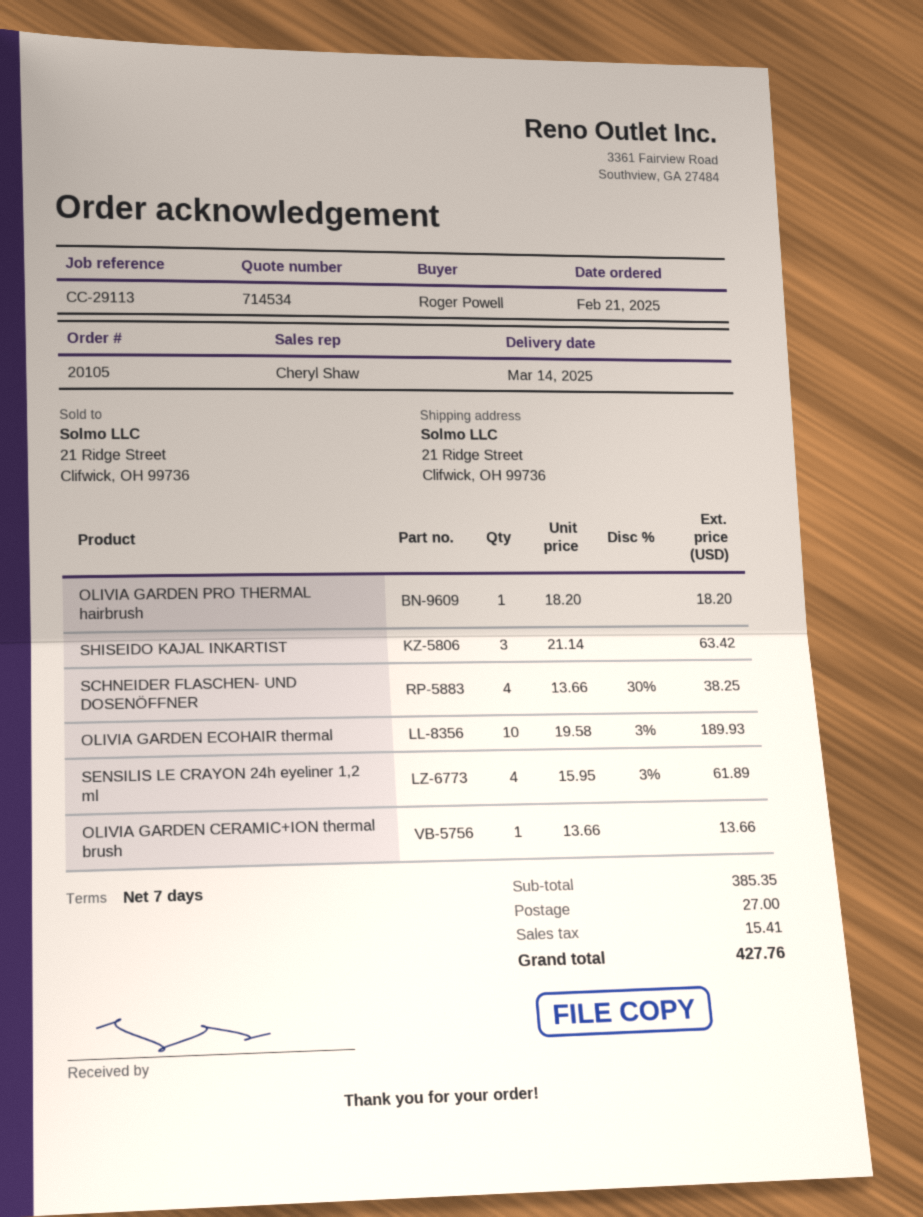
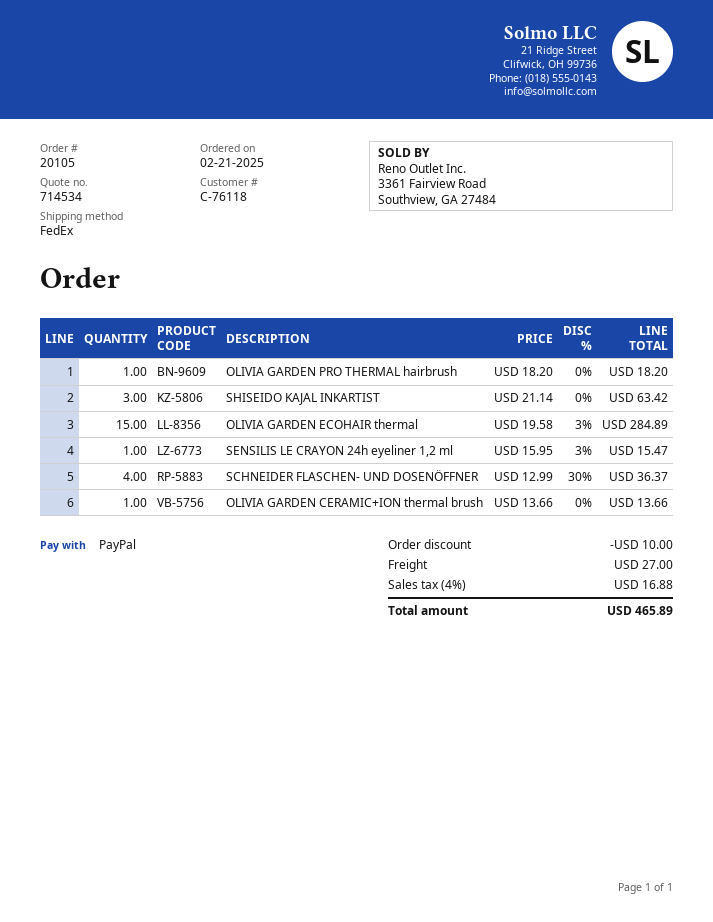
SCHNEIDER FLASCHEN- UND DOSENÖFFNER: 4 x 13.66 - 30% = 38.25 -> 4 x 12.99 - 30% = 36.37
OLIVIA GARDEN ECOHAIR thermal: 10 x 19.58 - 3% = 189.93 -> 15 x 19.58 - 3% = 284.89
SENSILIS LE CRAYON 24h eyeliner 1,2 ml: 4 x 15.95 - 3% = 61.89 -> 1 x 15.95 - 3% = 15.47
discount: none -> 10.00
tax: 15.41 -> 16.88
total: 427.76 -> 465.89

